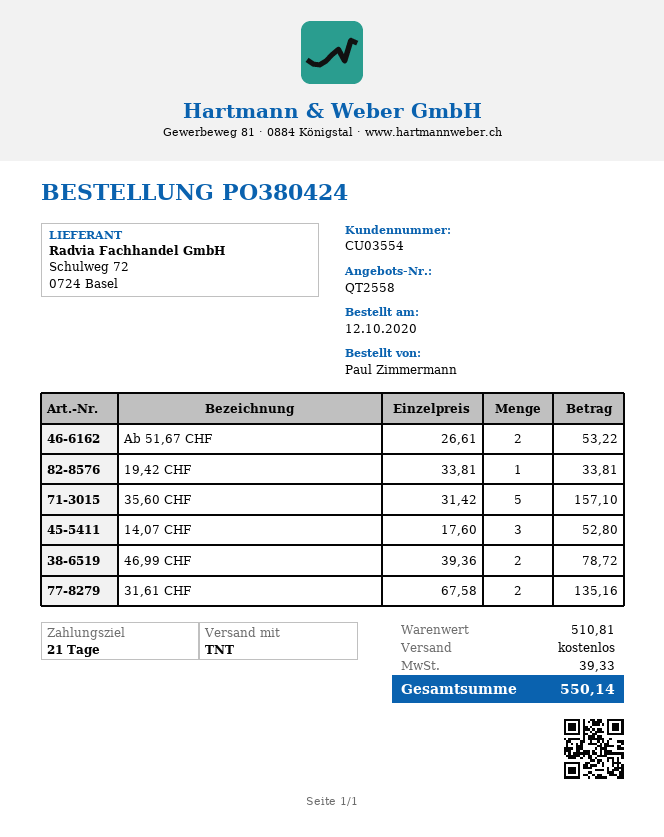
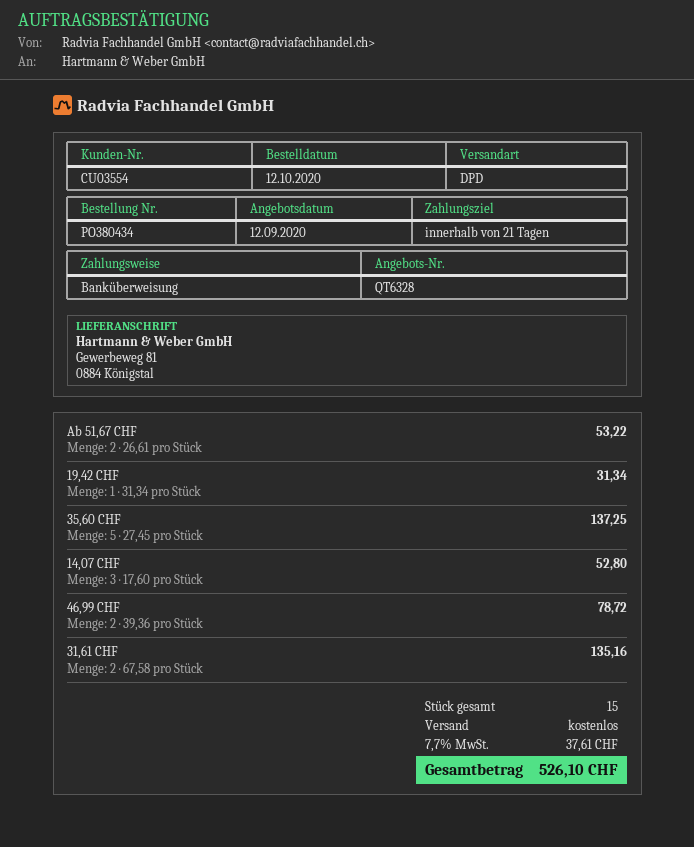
quote number: QT2558 -> QT6328
order number: PO380424 -> PO380434
shipping method: TNT -> DPD
19,42 CHF: 1 x 33.81 = 33.81 -> 1 x 31.34 = 31.34
35,60 CHF: 5 x 31.42 = 157.10 -> 5 x 27.45 = 137.25
tax: 39.33 -> 37.61
total: 550.14 -> 526.10

